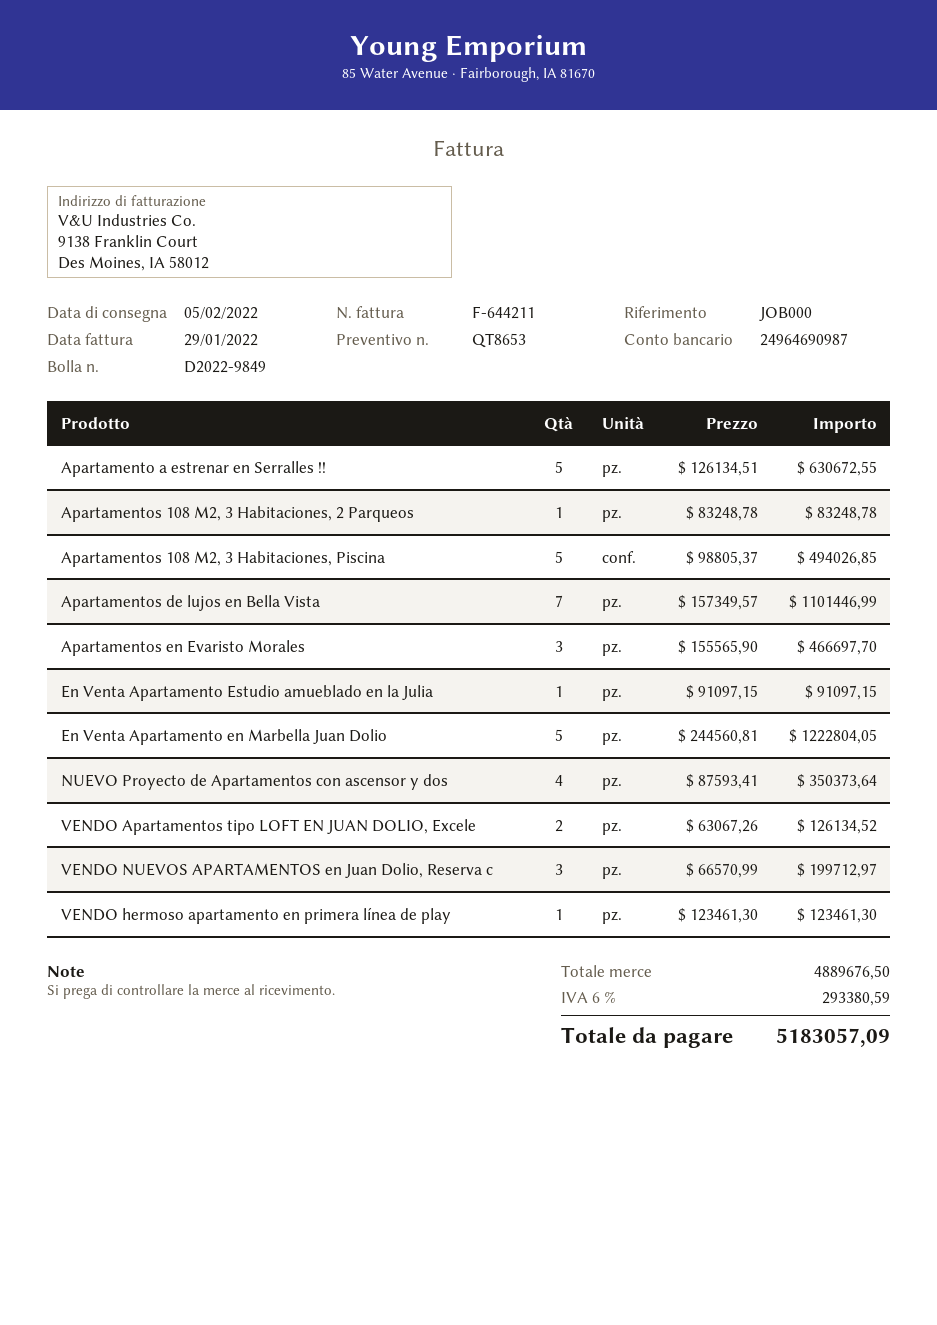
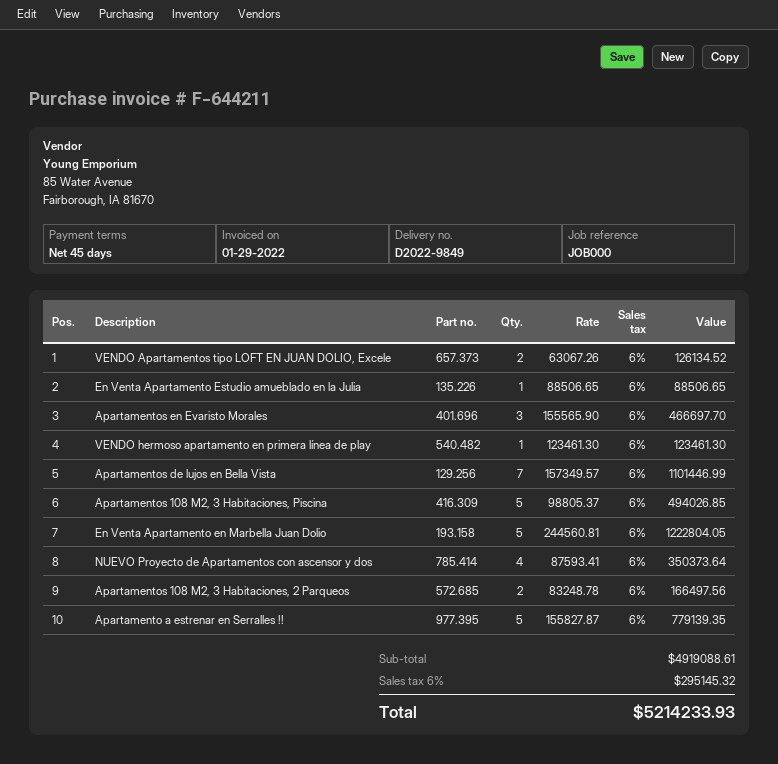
Apartamento a estrenar en Serralles !!: 5 x 126134.51 = 630672.55 -> 5 x 155827.87 = 779139.35
Apartamentos 108 M2, 3 Habitaciones, 2 Parqueos: 1 x 83248.78 = 83248.78 -> 2 x 83248.78 = 166497.56
En Venta Apartamento Estudio amueblado en la Julia: 1 x 91097.15 = 91097.15 -> 1 x 88506.65 = 88506.65
VENDO NUEVOS APARTAMENTOS en Juan Dolio, Reserva c: 3 x 66570.99 = 199712.97 -> none
subtotal: 4889676.50 -> 4919088.61
tax: 6% = 293380.59 -> 6% = 295145.32
total: 5183057.09 -> 5214233.93

